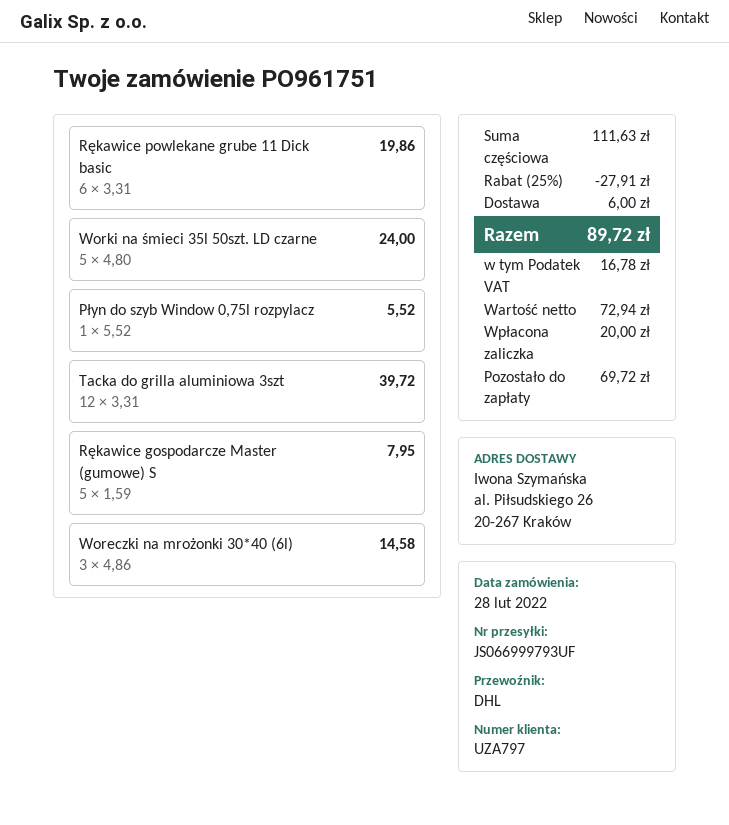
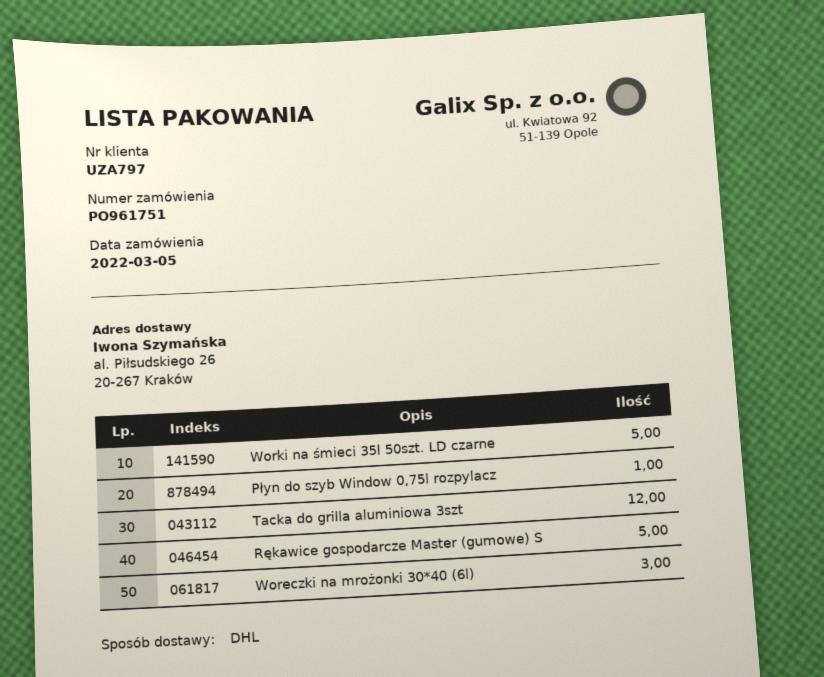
order date: 2022-02-28 -> 2022-03-05
Rękawice powlekane grube 11 Dick basic: 6 -> none

